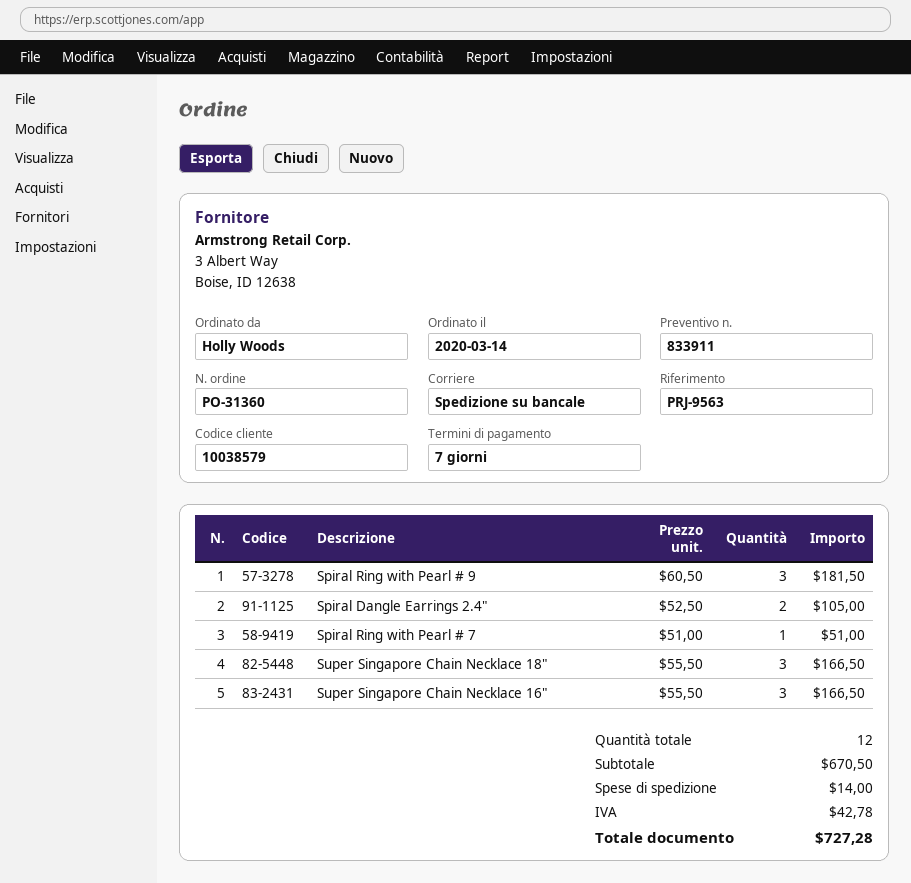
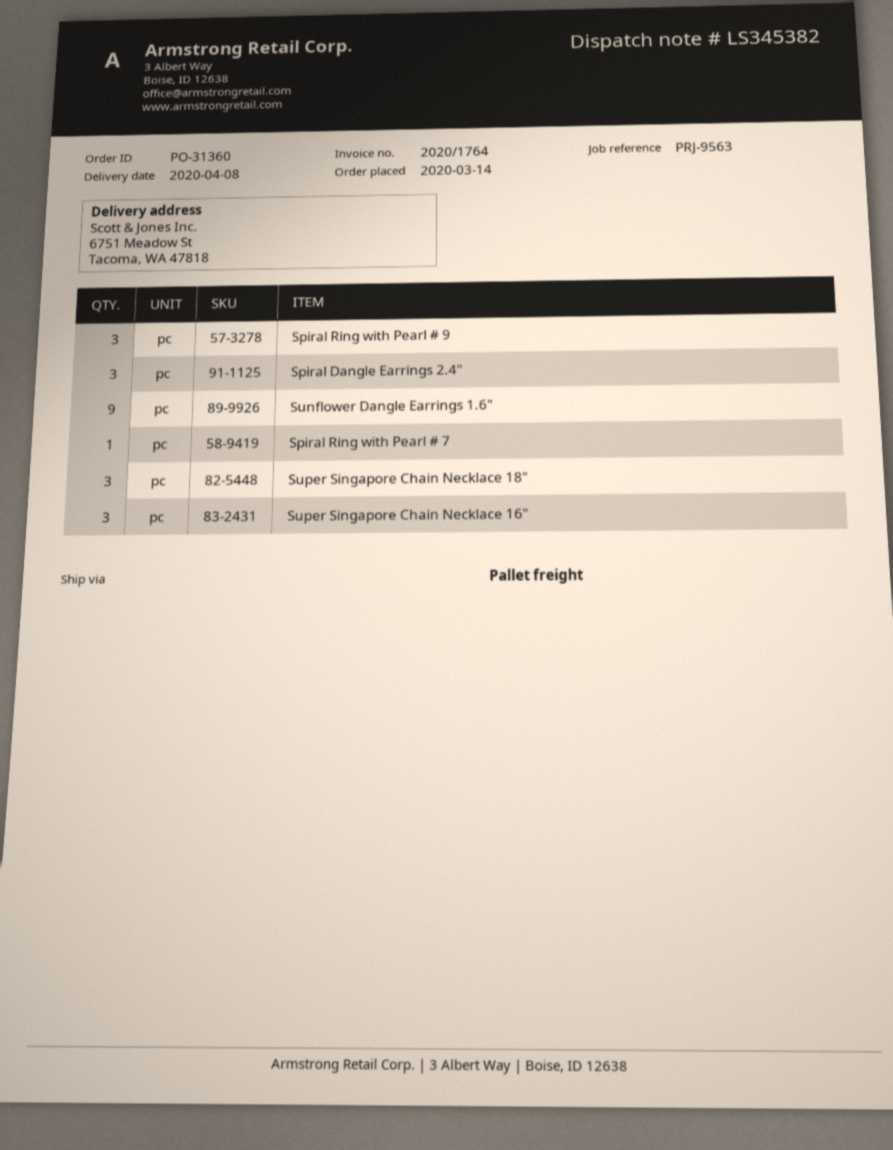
Spiral Dangle Earrings 2.4": 2 -> 3
Sunflower Dangle Earrings 1.6": none -> 9

